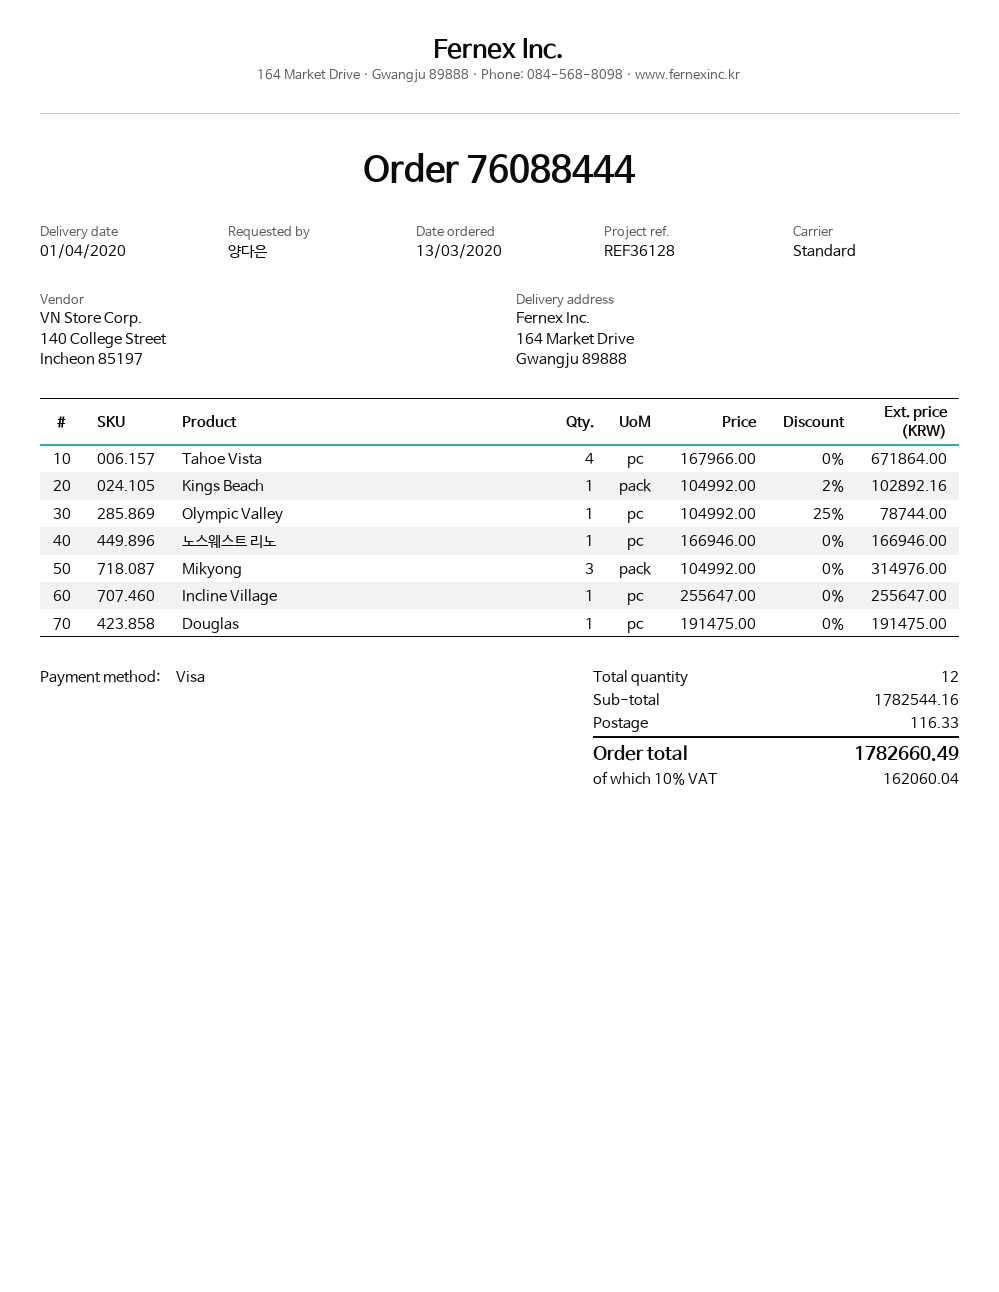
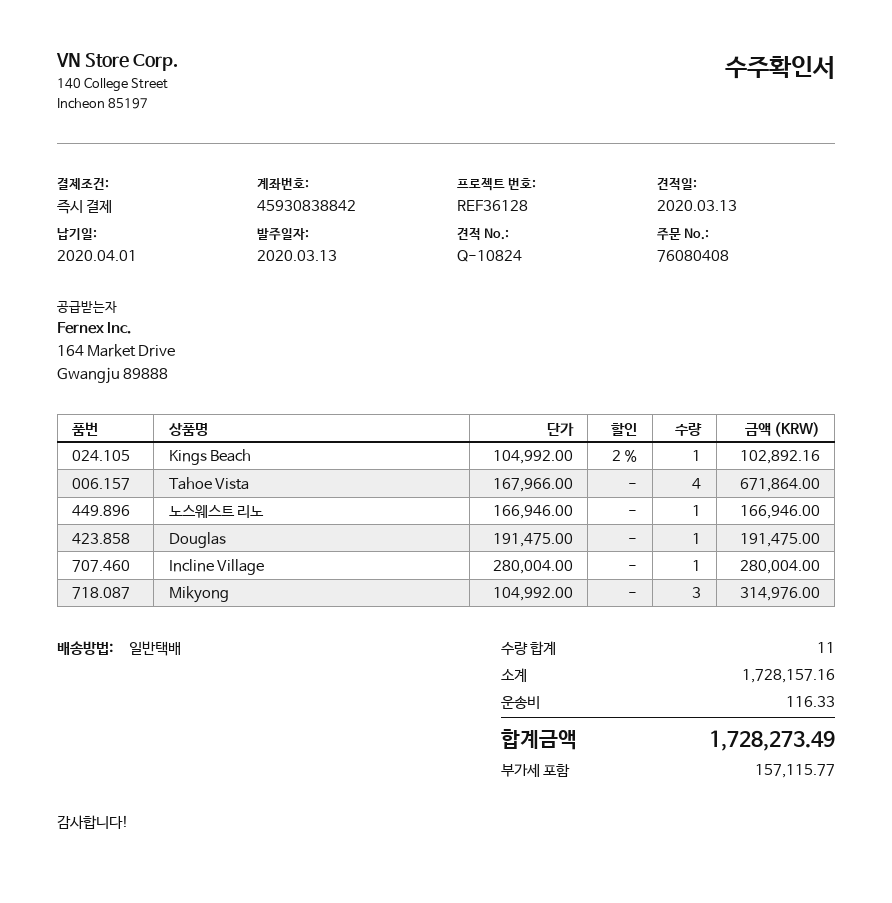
order number: 76088444 -> 76080408
Olympic Valley: 1 x 104992.00 - 25% = 78744.00 -> none
Incline Village: 1 x 255647.00 = 255647.00 -> 1 x 280004.00 = 280004.00
total quantity: 12 -> 11
subtotal: 1782544.16 -> 1728157.16
tax: 162060.04 -> 157115.77
total: 1782660.49 -> 1728273.49

